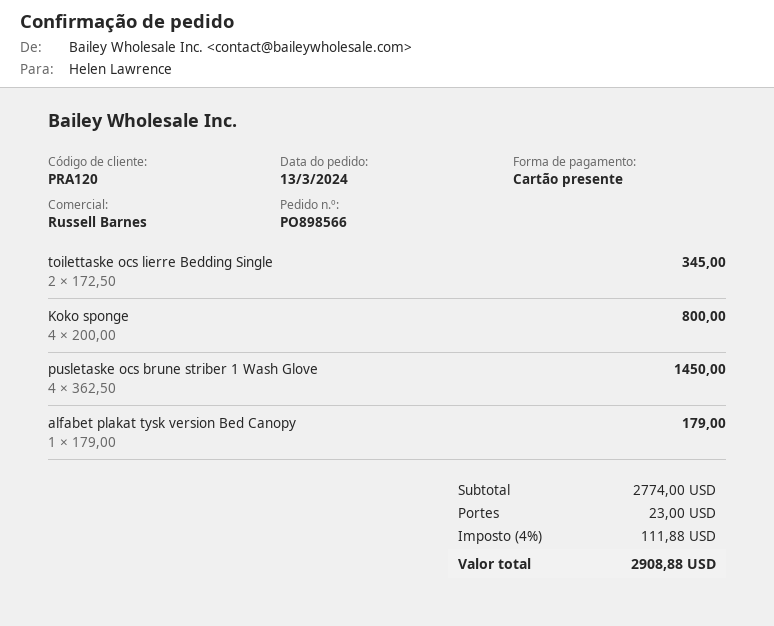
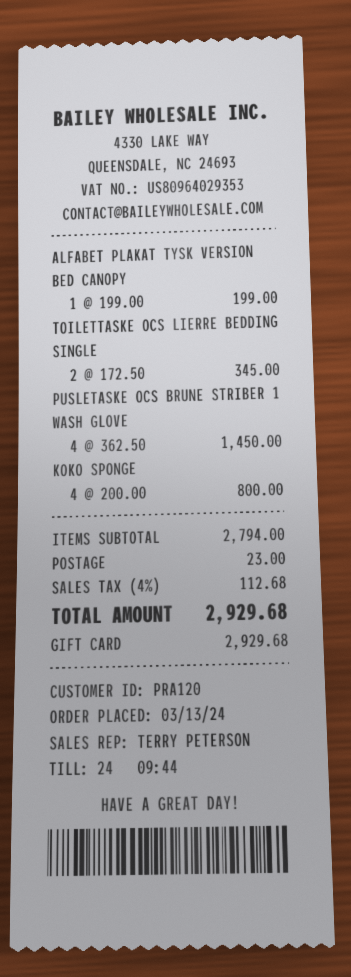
sales rep: Russell Barnes -> TERRY PETERSON
alfabet plakat tysk version Bed Canopy: 1 x 179.00 = 179.00 -> 1 x 199.00 = 199.00
subtotal: 2774.00 -> 2794.00
tax: 4% = 111.88 -> 4% = 112.68
total: 2908.88 -> 2929.68

